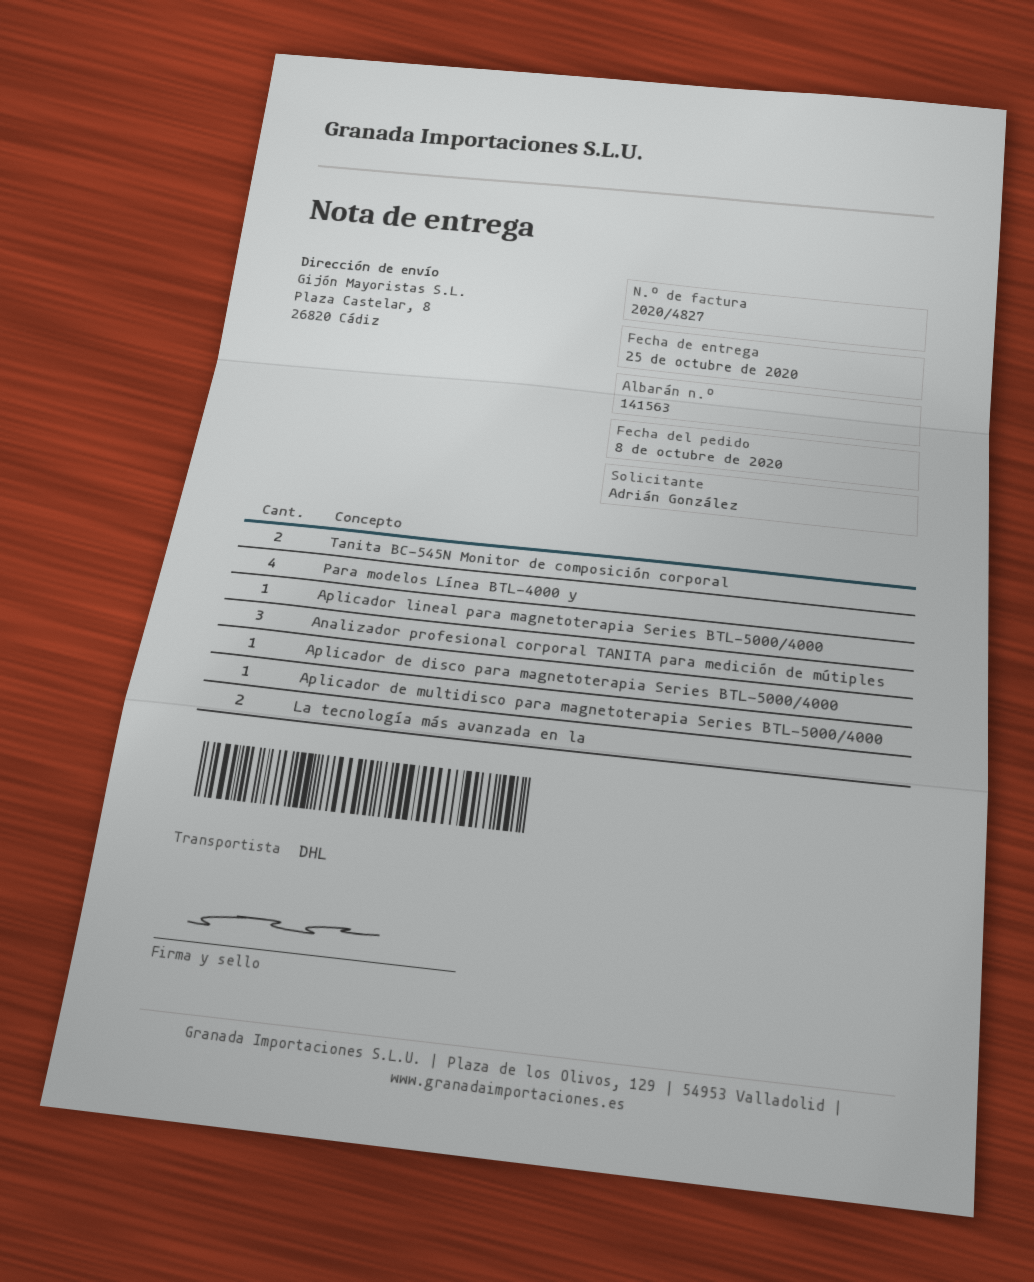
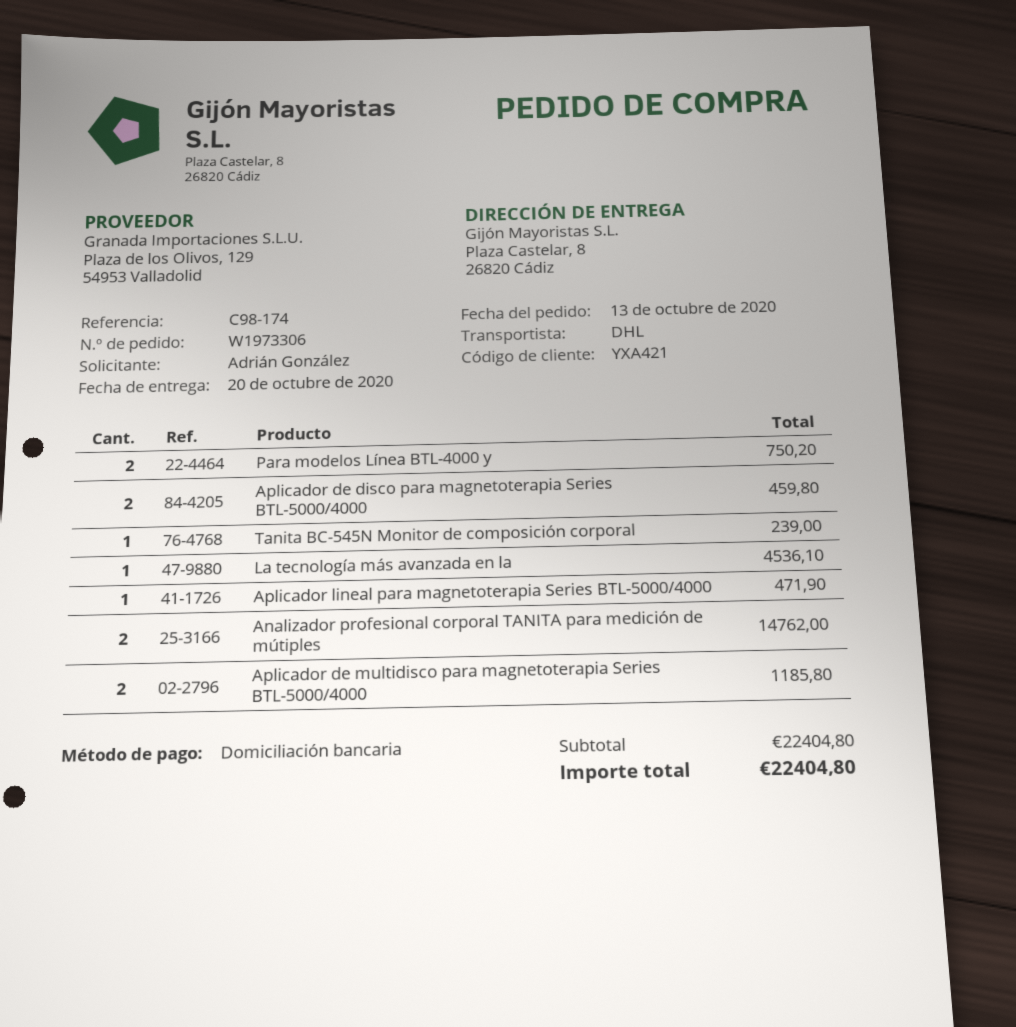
order date: 2020-10-08 -> 2020-10-13
delivery date: 2020-10-25 -> 2020-10-20
Tanita BC-545N Monitor de composición corporal: 2 -> 1
Para modelos Línea BTL-4000 y: 4 -> 2
Analizador profesional corporal TANITA para medición de mútiples: 3 -> 2
Aplicador de disco para magnetoterapia Series BTL-5000/4000: 1 -> 2
Aplicador de multidisco para magnetoterapia Series BTL-5000/4000: 1 -> 2
La tecnología más avanzada en la: 2 -> 1

